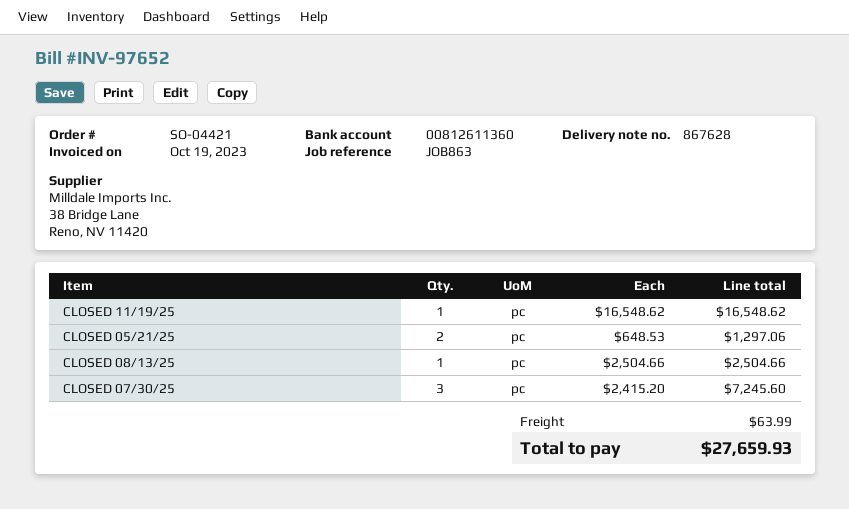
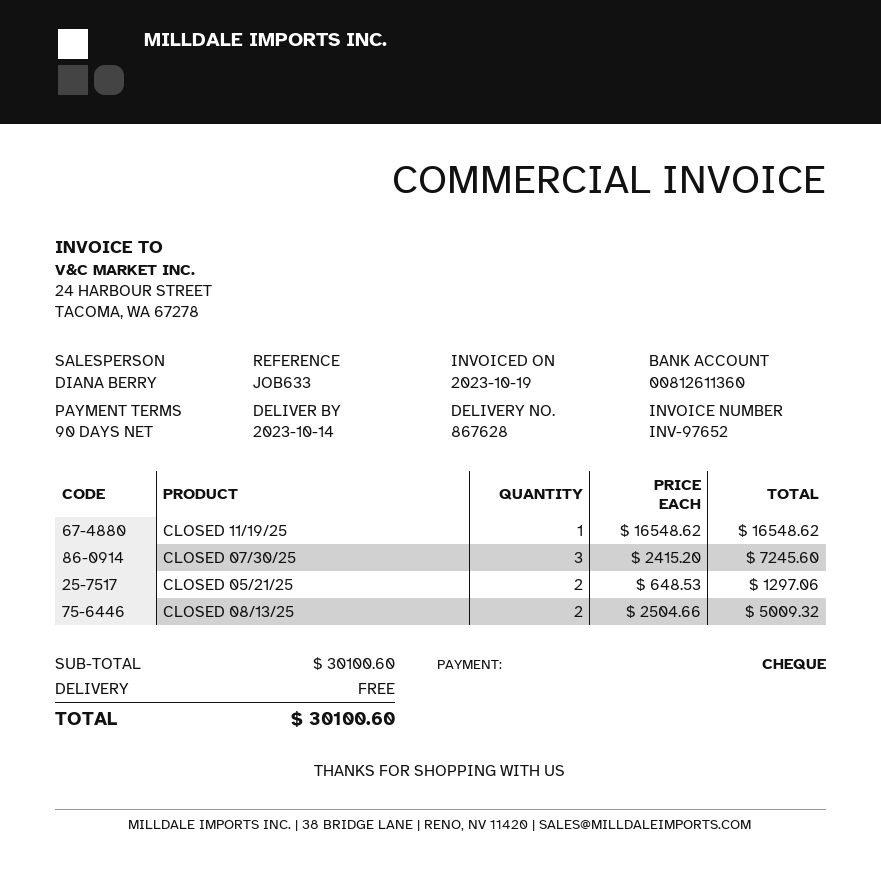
reference: JOB863 -> JOB633
CLOSED 08/13/25: 1 x 2504.66 = 2504.66 -> 2 x 2504.66 = 5009.32
shipping: 63.99 -> 0.00
total: 27659.93 -> 30100.60

